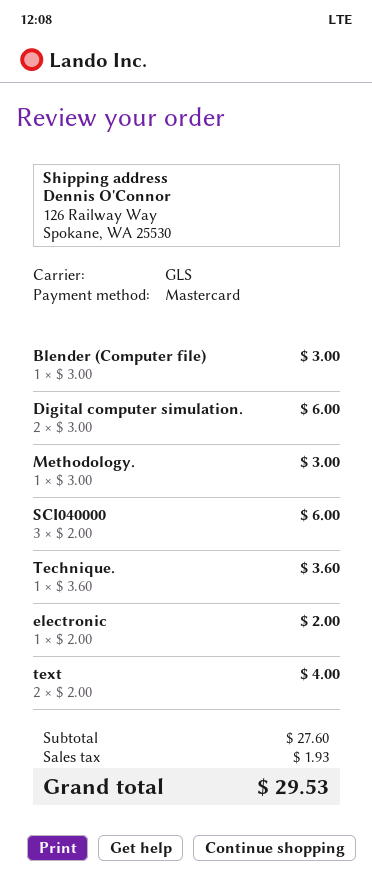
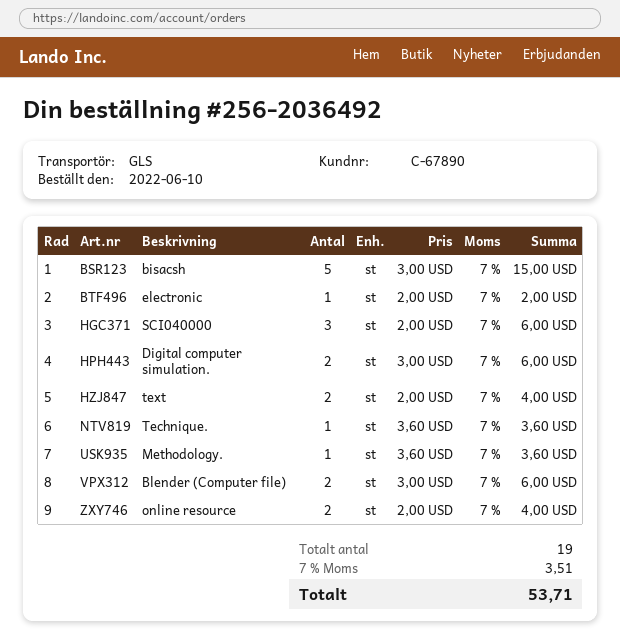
Blender (Computer file): 1 x 3.00 = 3.00 -> 2 x 3.00 = 6.00
Methodology.: 1 x 3.00 = 3.00 -> 1 x 3.60 = 3.60
bisacsh: none -> 5 x 3.00 = 15.00
online resource: none -> 2 x 2.00 = 4.00
tax: 1.93 -> 3.51
total: 29.53 -> 53.71

